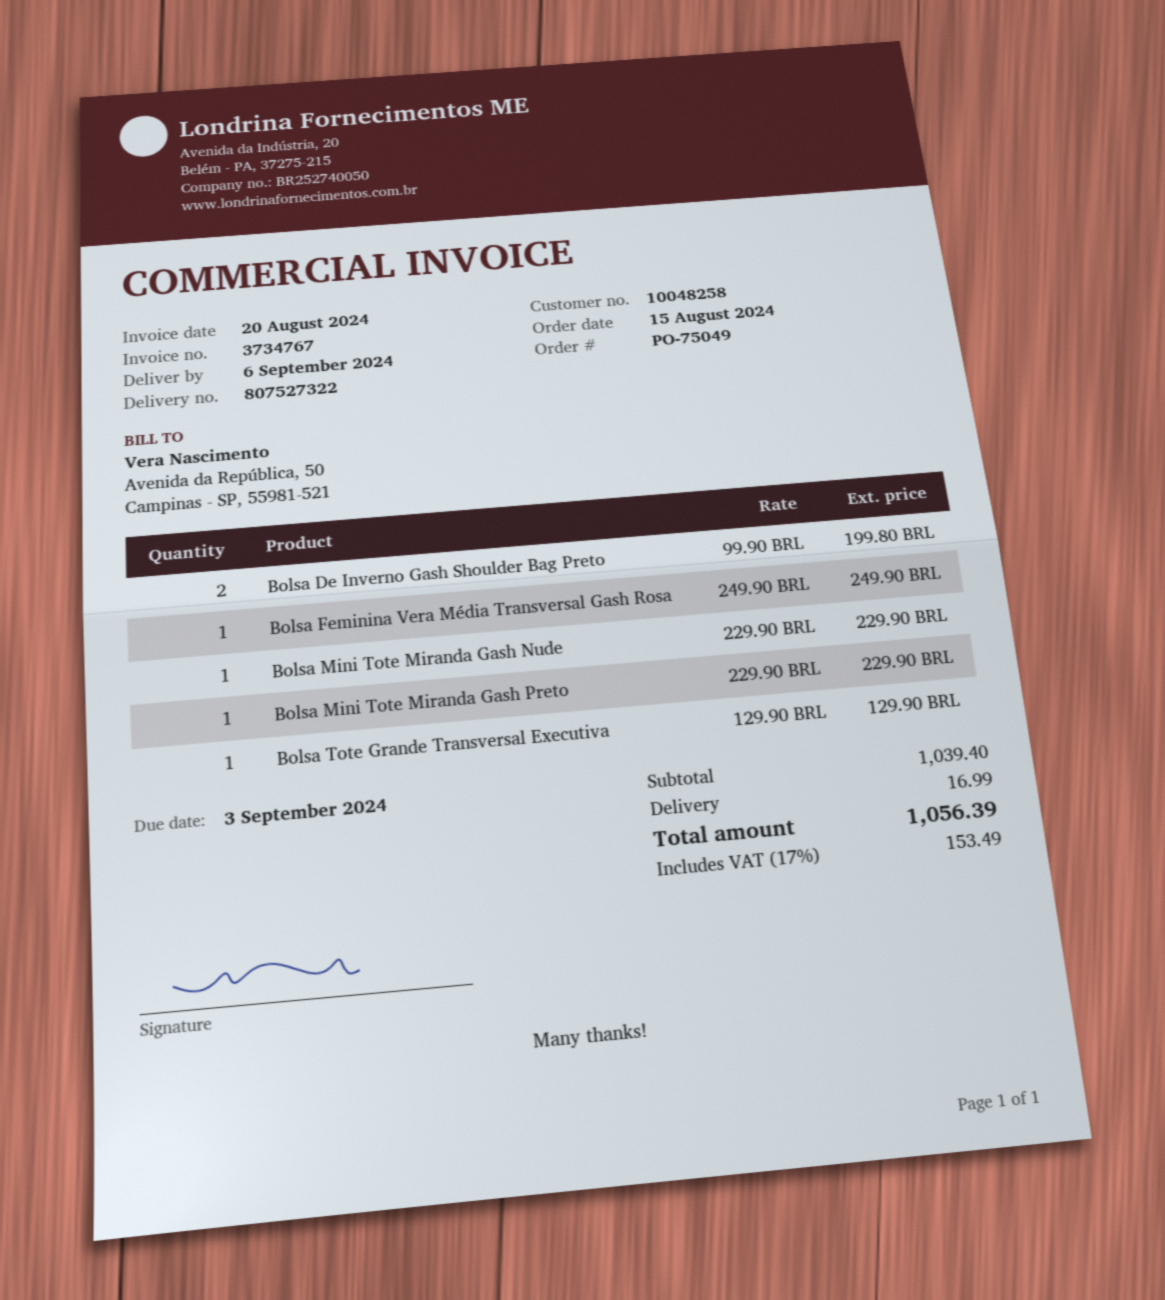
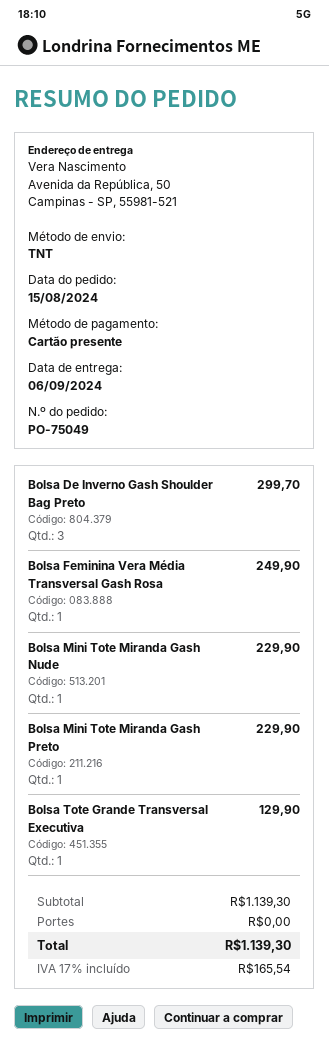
Bolsa De Inverno Gash Shoulder Bag Preto: 2 for 199.80 -> 3 for 299.70
subtotal: 1039.40 -> 1139.30
shipping: 16.99 -> 0.00
tax: 17% = 153.49 -> 17% = 165.54
total: 1056.39 -> 1139.30

